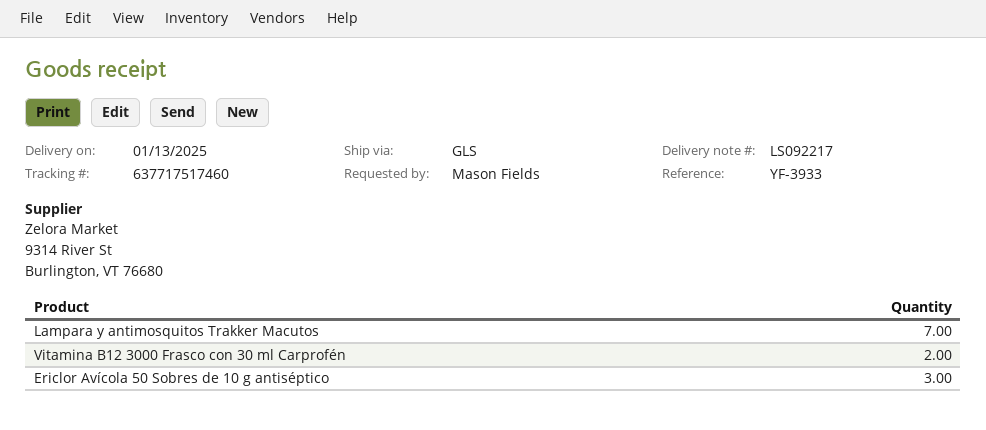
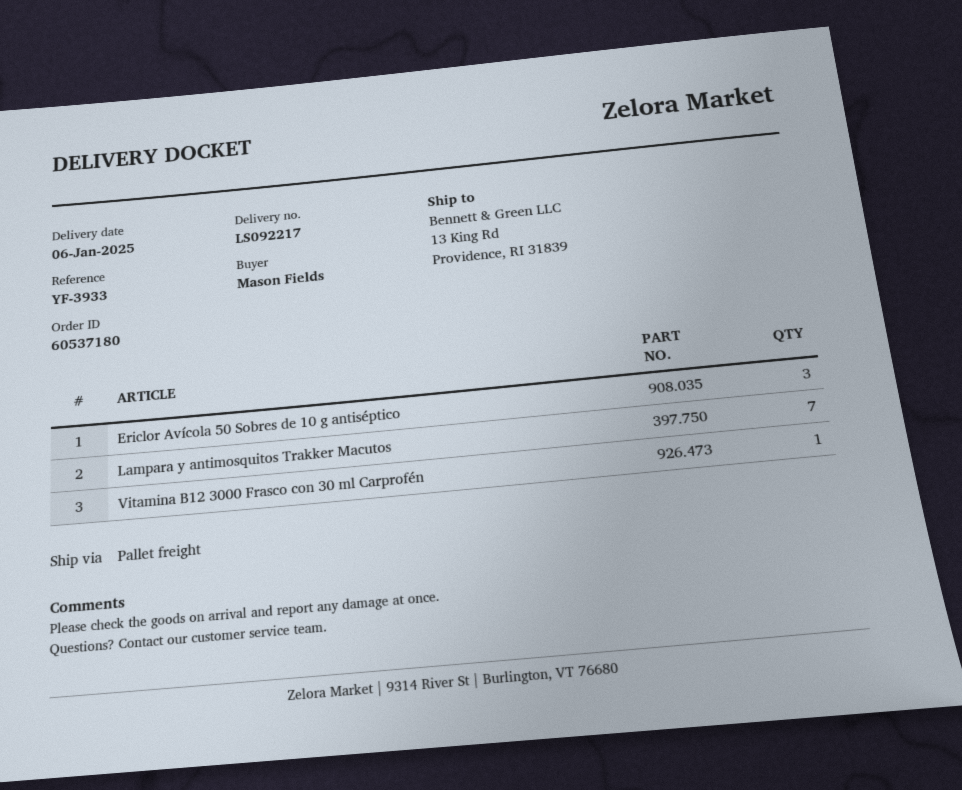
delivery date: 2025-01-13 -> 2025-01-06
shipping method: GLS -> pallet freight
Vitamina B12 3000 Frasco con 30 ml Carprofén: 2 -> 1

